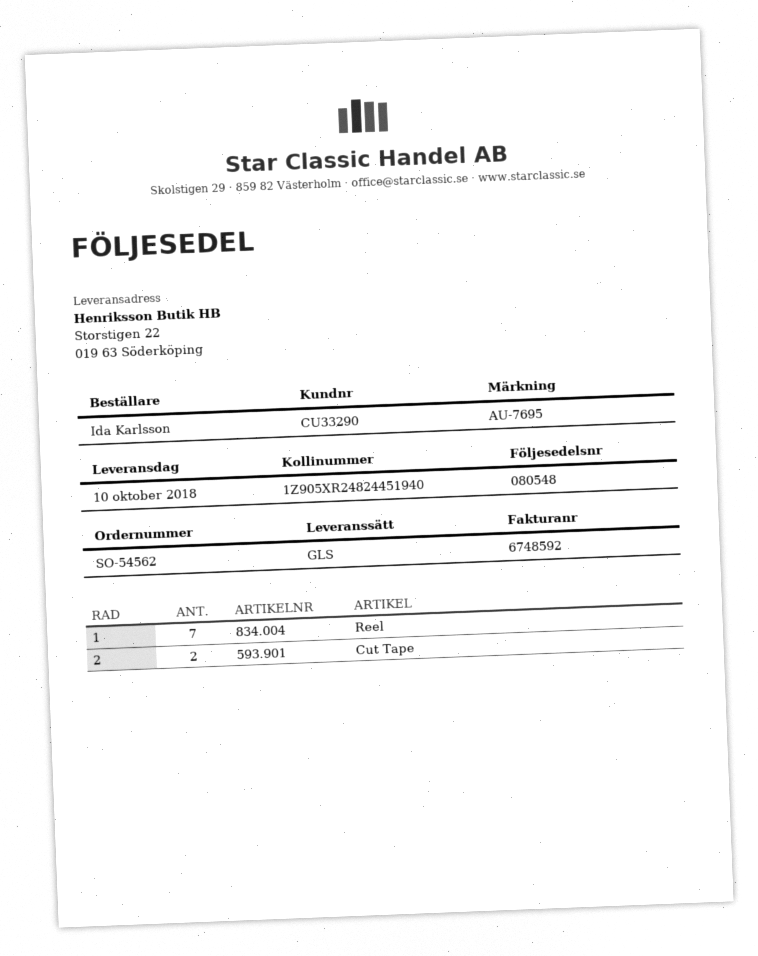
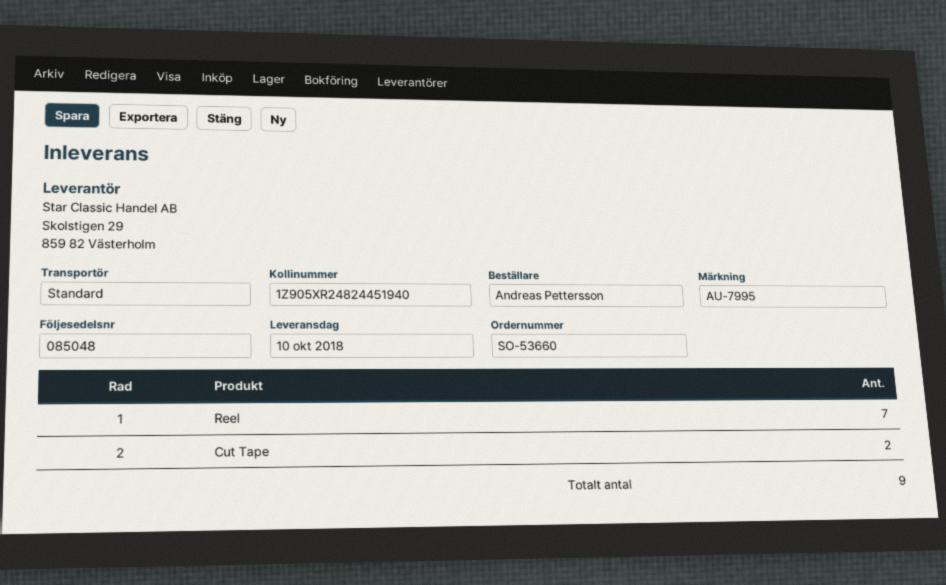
order number: SO-54562 -> SO-53660
delivery note number: 080548 -> 085048
reference: AU-7695 -> AU-7995
ordered by: Ida Karlsson -> Andreas Pettersson
shipping method: GLS -> standard

